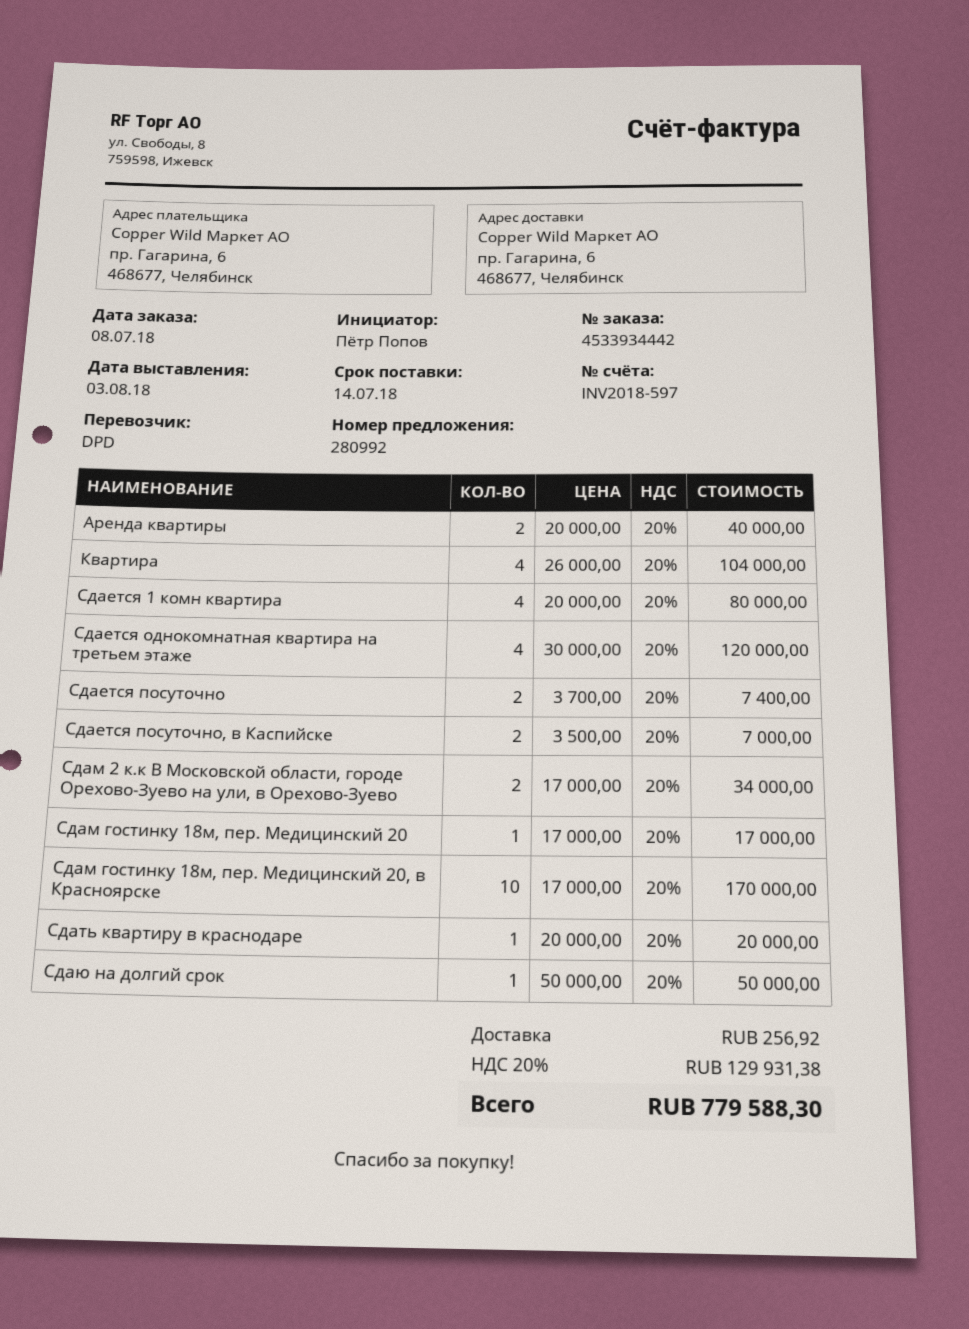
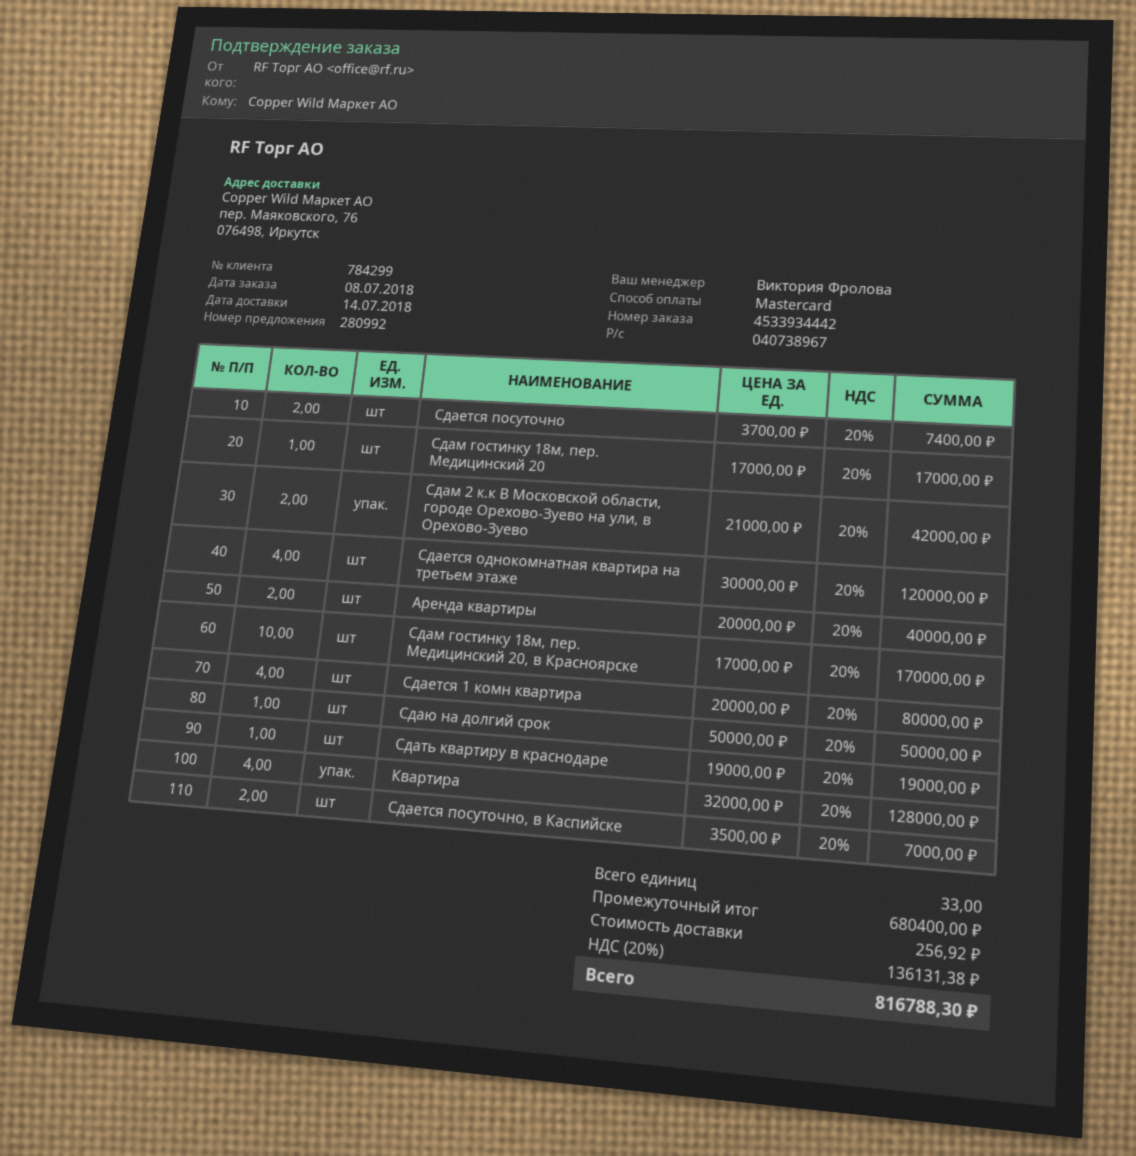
ship to: пр. Гагарина, 6, 468677, Челябинск -> пер. Маяковского, 76, 076498, Иркутск
Квартира: 4 x 26000.00 = 104000.00 -> 4 x 32000.00 = 128000.00
Сдам 2 к.к В Московской области, городе Орехово-Зуево на ули, в Орехово-Зуево: 2 x 17000.00 = 34000.00 -> 2 x 21000.00 = 42000.00
Сдать квартиру в краснодаре: 1 x 20000.00 = 20000.00 -> 1 x 19000.00 = 19000.00
tax: 20% = 129931.38 -> 20% = 136131.38
total: 779588.30 -> 816788.30

